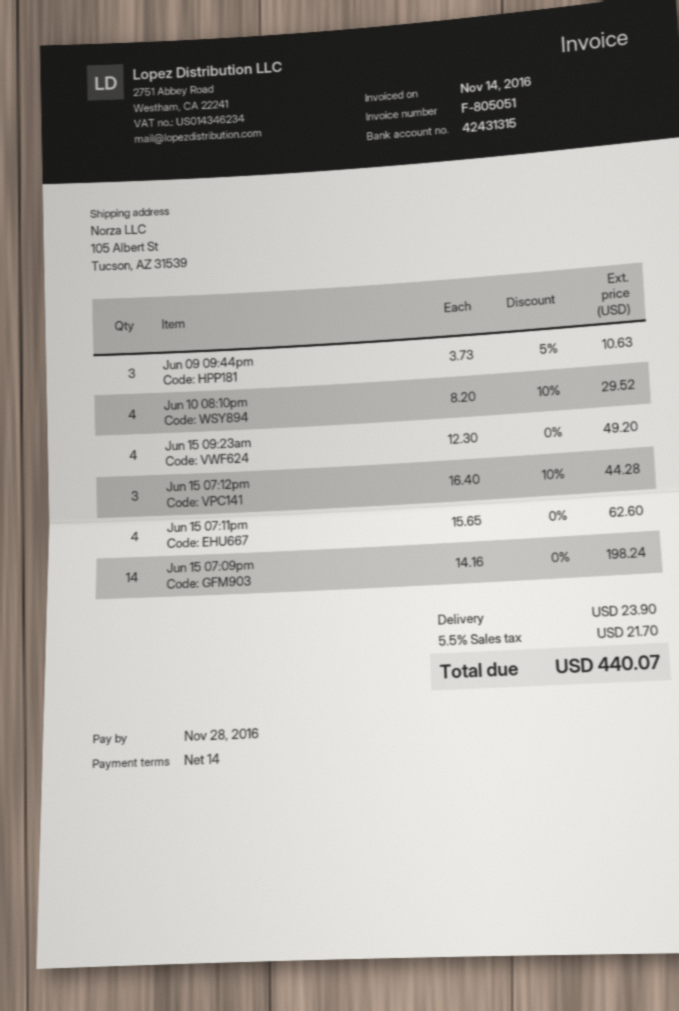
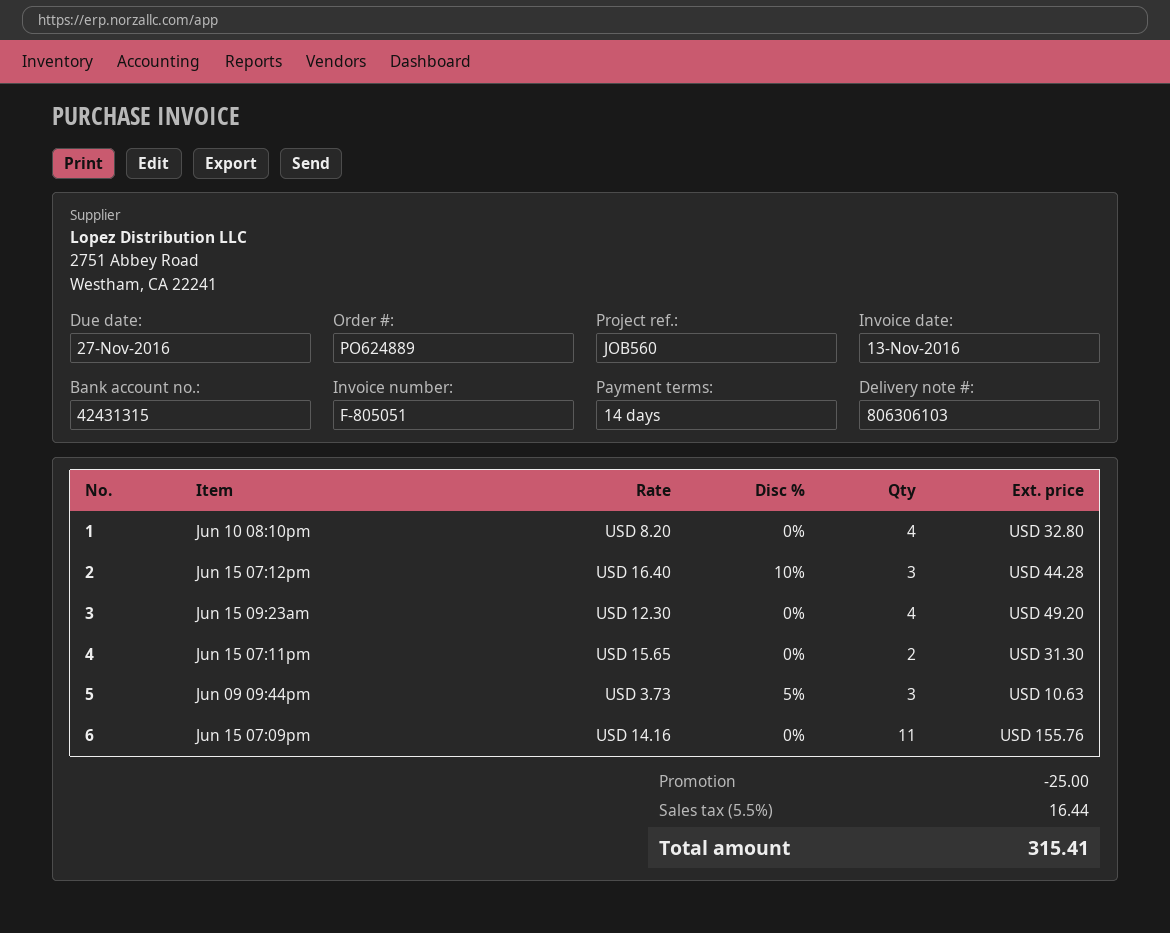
invoice date: 2016-11-14 -> 2016-11-13
due date: 2016-11-28 -> 2016-11-27
Jun 10 08:10pm: 4 x 8.20 - 10% = 29.52 -> 4 x 8.20 = 32.80
Jun 15 07:11pm: 4 x 15.65 = 62.60 -> 2 x 15.65 = 31.30
Jun 15 07:09pm: 14 x 14.16 = 198.24 -> 11 x 14.16 = 155.76
discount: none -> 25.00
shipping: 23.90 -> none
tax: 5.5% = 21.70 -> 5.5% = 16.44
total: 440.07 -> 315.41

